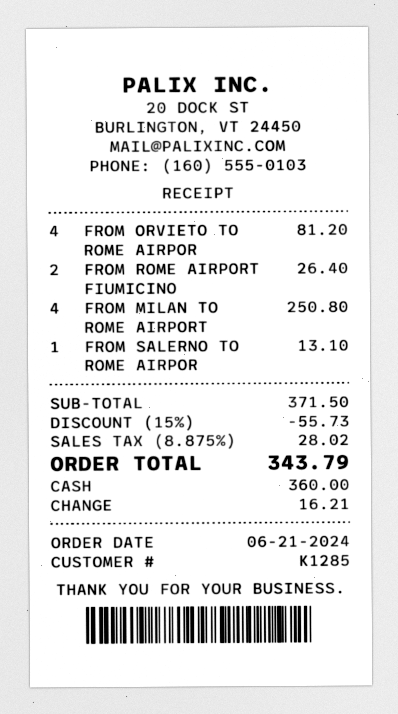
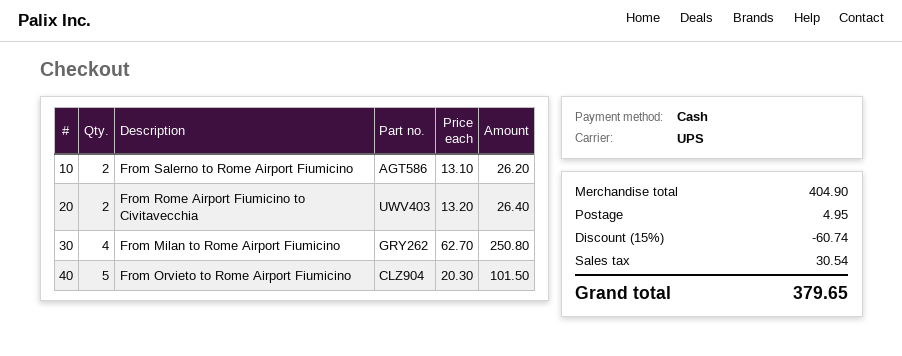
FROM ORVIETO TO ROME AIRPOR: 4 for 81.20 -> 5 for 101.50
FROM SALERNO TO ROME AIRPOR: 1 for 13.10 -> 2 for 26.20
subtotal: 371.50 -> 404.90
discount: 15% = 55.73 -> 15% = 60.74
shipping: none -> 4.95
tax: 28.02 -> 30.54
total: 343.79 -> 379.65

